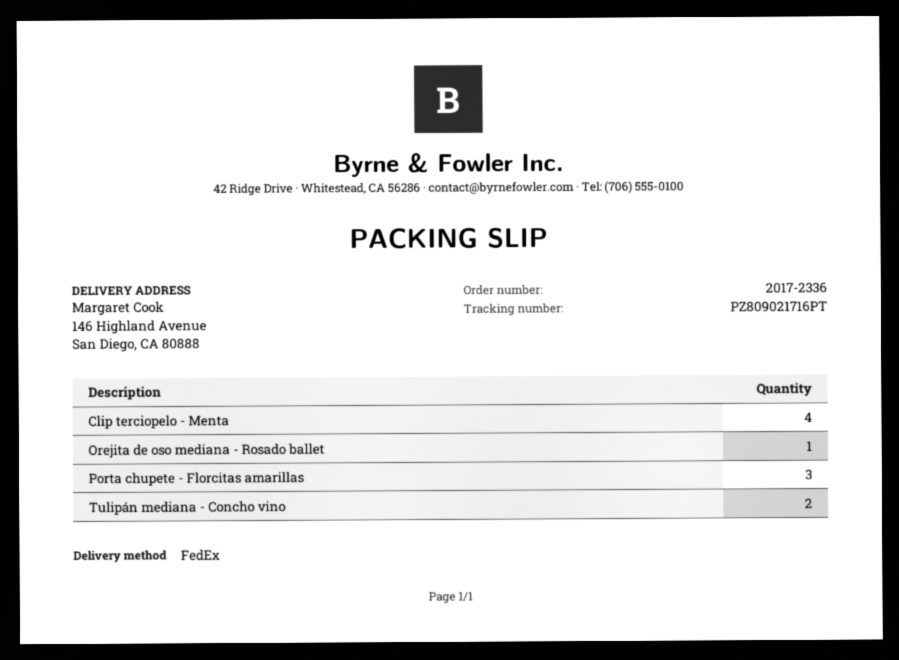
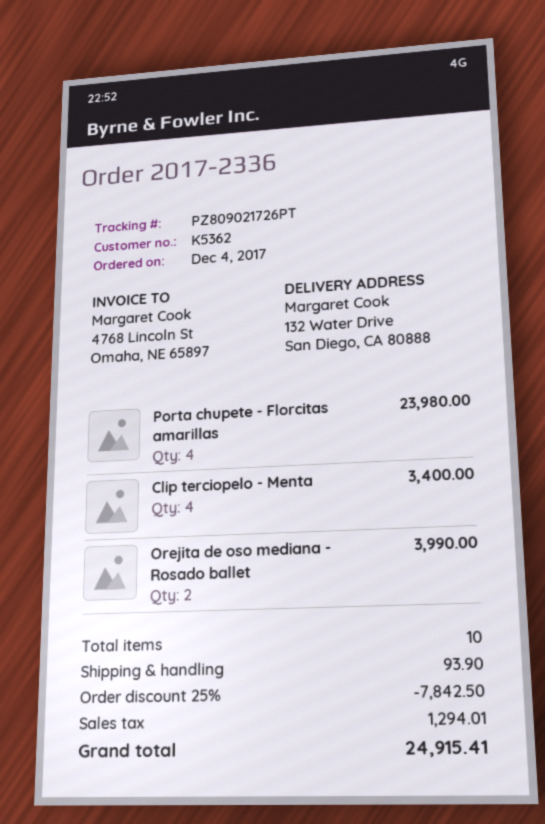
tracking number: PZ809021716PT -> PZ809021726PT
ship to: 146 Highland Avenue, San Diego, CA 80888 -> 132 Water Drive, San Diego, CA 80888
Orejita de oso mediana - Rosado ballet: 1 -> 2
Porta chupete - Florcitas amarillas: 3 -> 4
Tulipán mediana - Concho vino: 2 -> none

